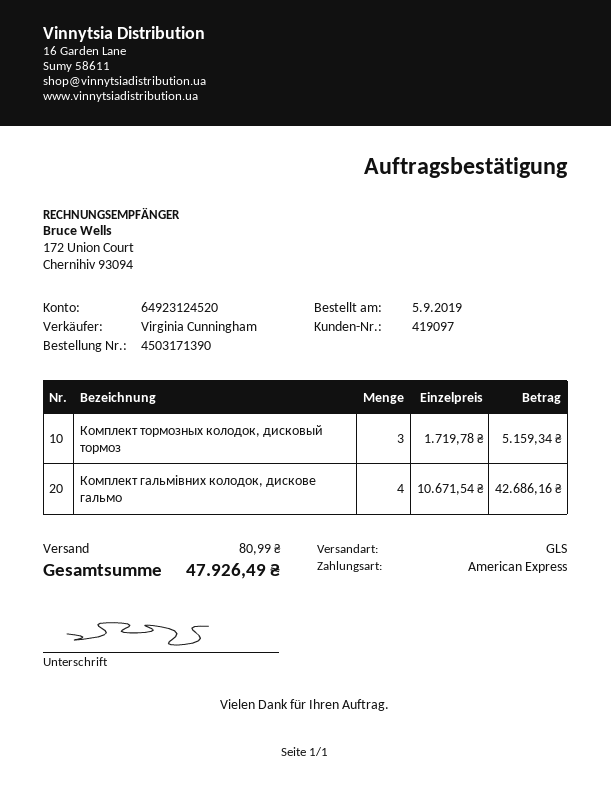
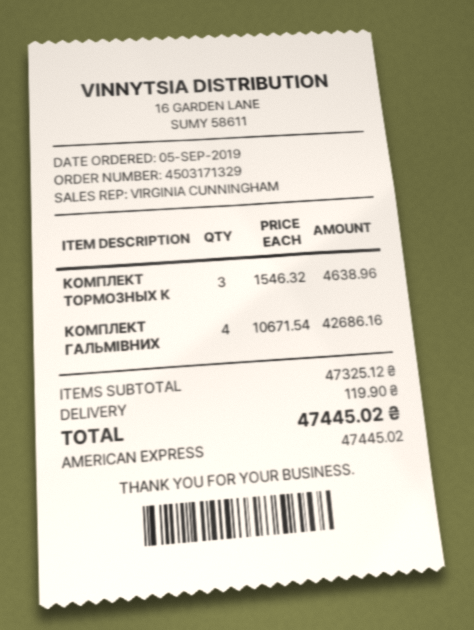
order number: 4503171390 -> 4503171329
Комплект тормозных колодок, дисковый тормоз: 3 x 1719.78 = 5159.34 -> 3 x 1546.32 = 4638.96
shipping: 80.99 -> 119.90
total: 47926.49 -> 47445.02

